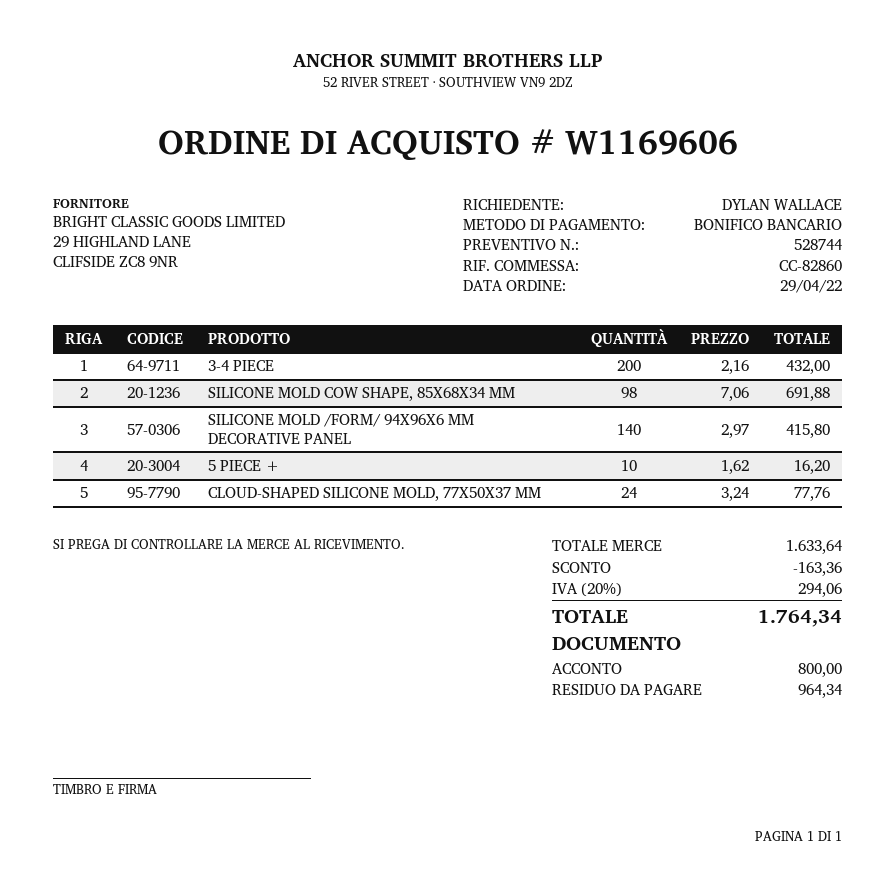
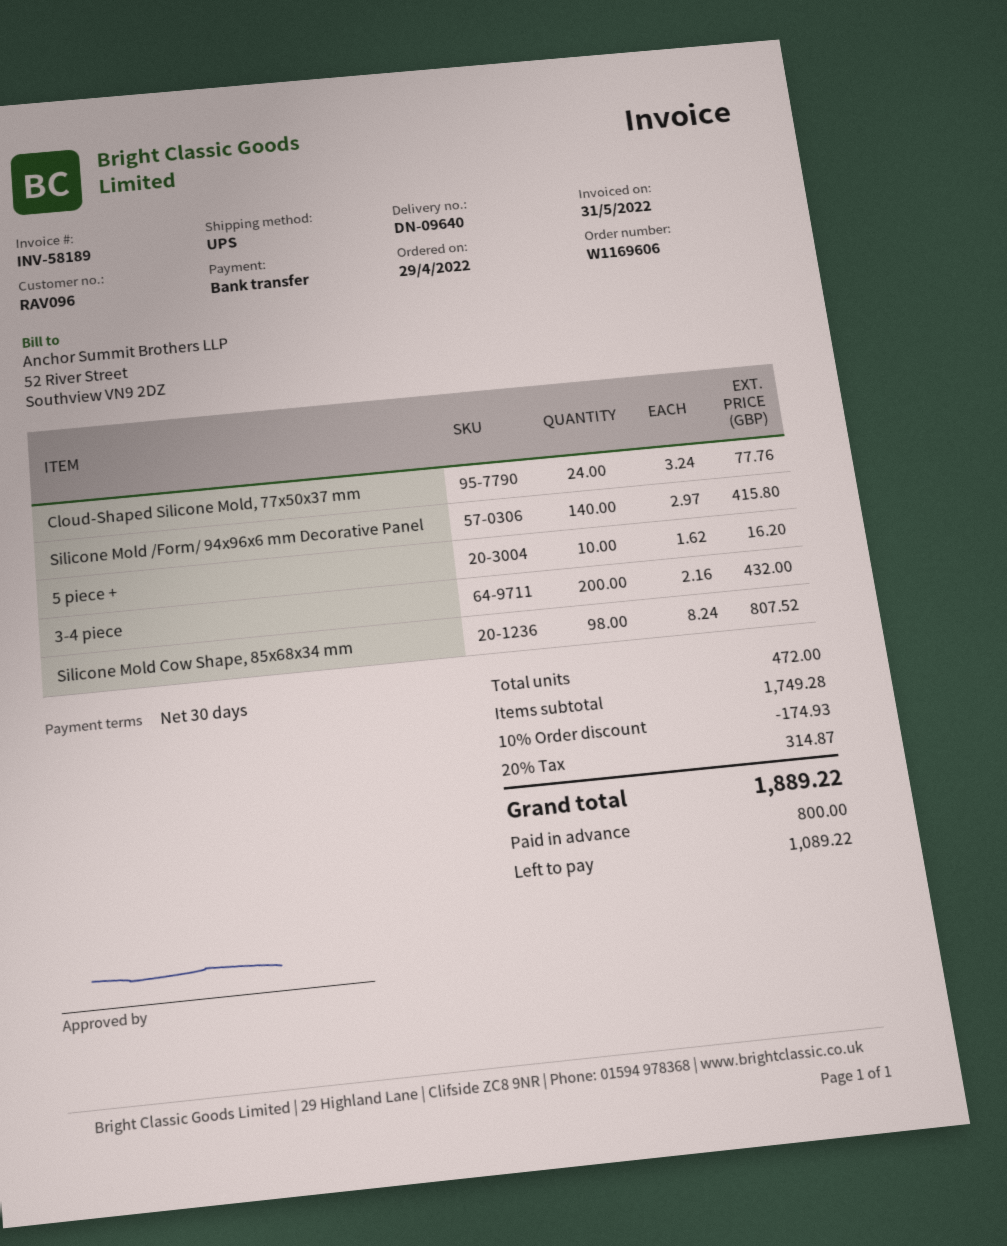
SILICONE MOLD COW SHAPE, 85X68X34 MM: 98 x 7.06 = 691.88 -> 98 x 8.24 = 807.52
subtotal: 1633.64 -> 1749.28
discount: 163.36 -> 174.93
tax: 20% = 294.06 -> 20% = 314.87
total: 1764.34 -> 1889.22
balance: 964.34 -> 1089.22

